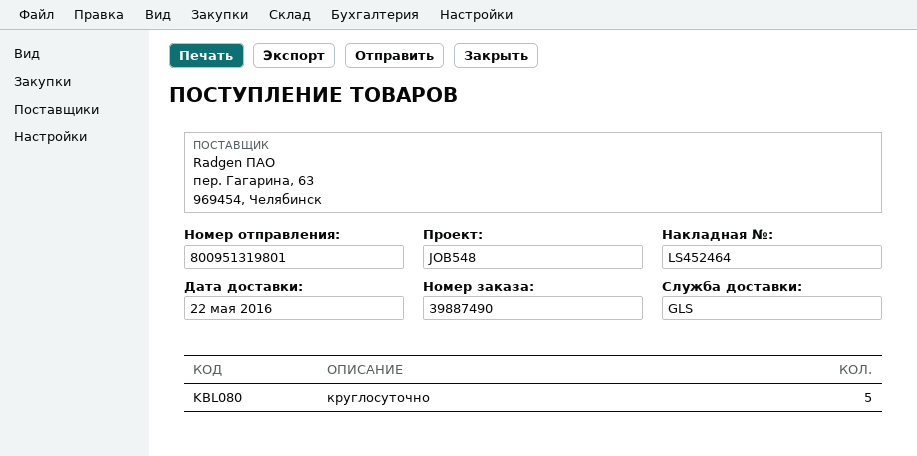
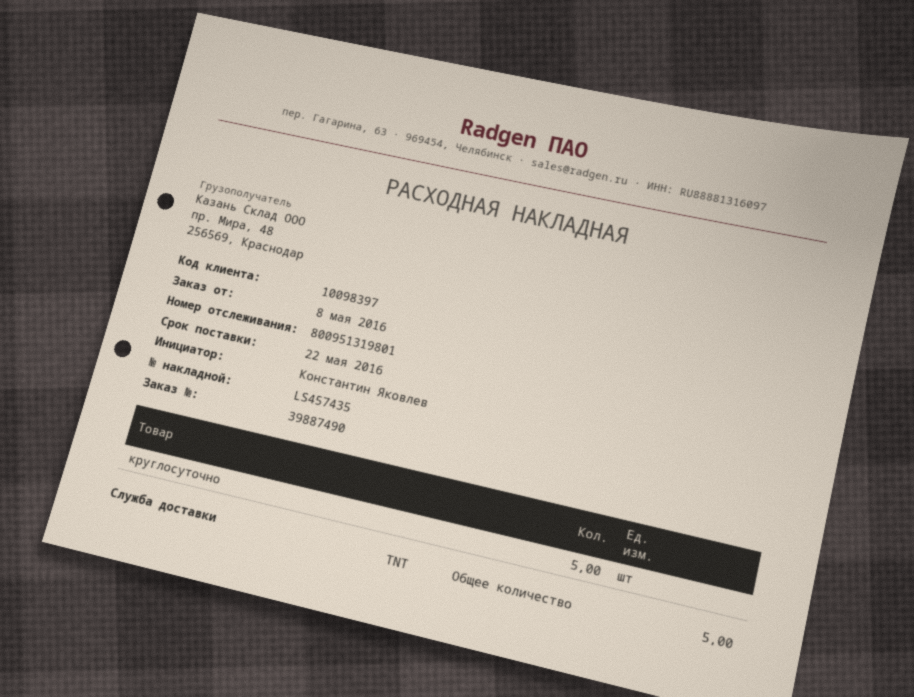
delivery note number: LS452464 -> LS457435
shipping method: GLS -> TNT

